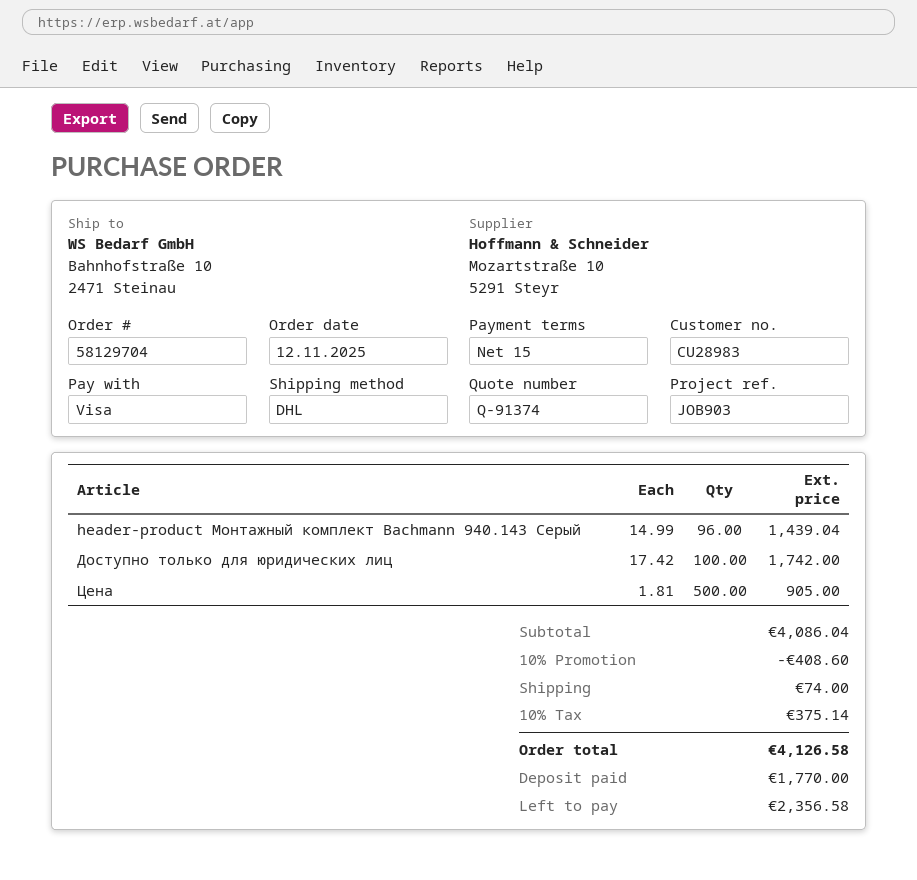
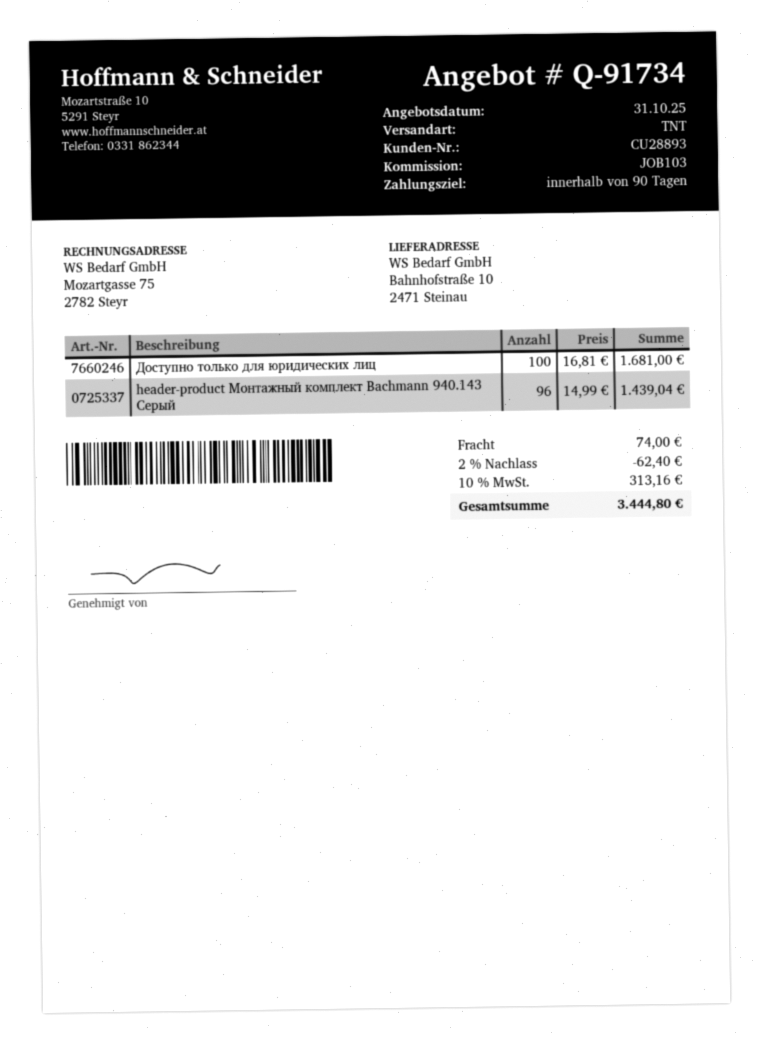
quote number: Q-91374 -> Q-91734
payment terms: 15 days -> 90 days
customer number: CU28983 -> CU28893
reference: JOB903 -> JOB103
shipping method: DHL -> TNT
Доступно только для юридических лиц: 100 x 17.42 = 1742.00 -> 100 x 16.81 = 1681.00
Цена: 500 x 1.81 = 905.00 -> none
discount: 10% = 408.60 -> 2% = 62.40
tax: 10% = 375.14 -> 10% = 313.16
total: 4126.58 -> 3444.80

